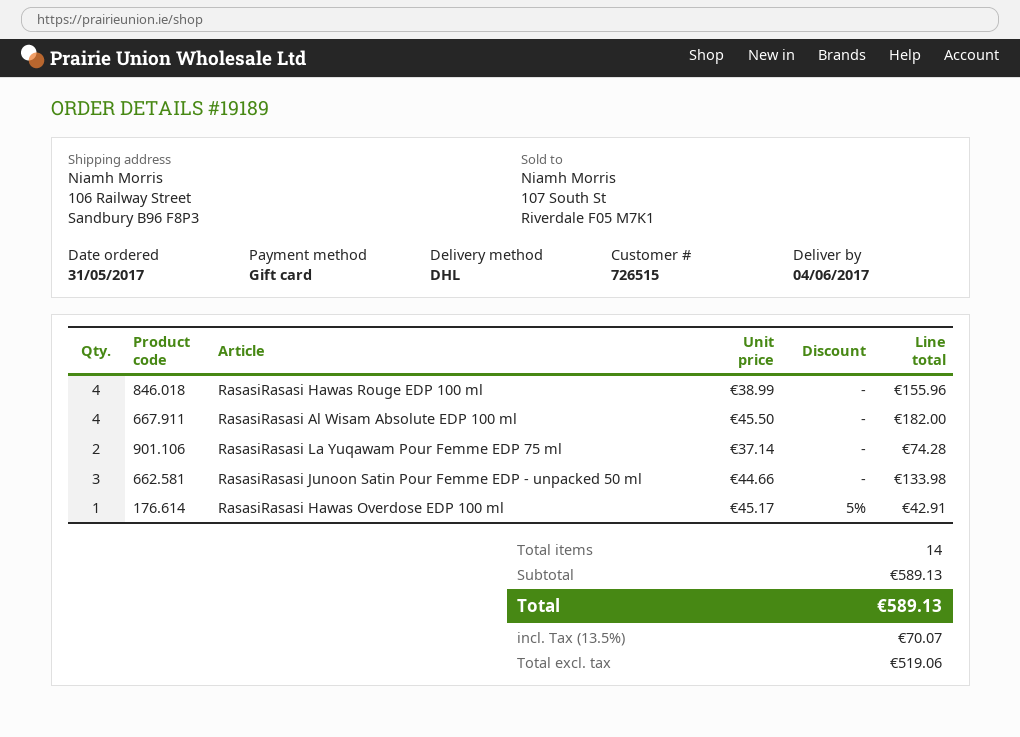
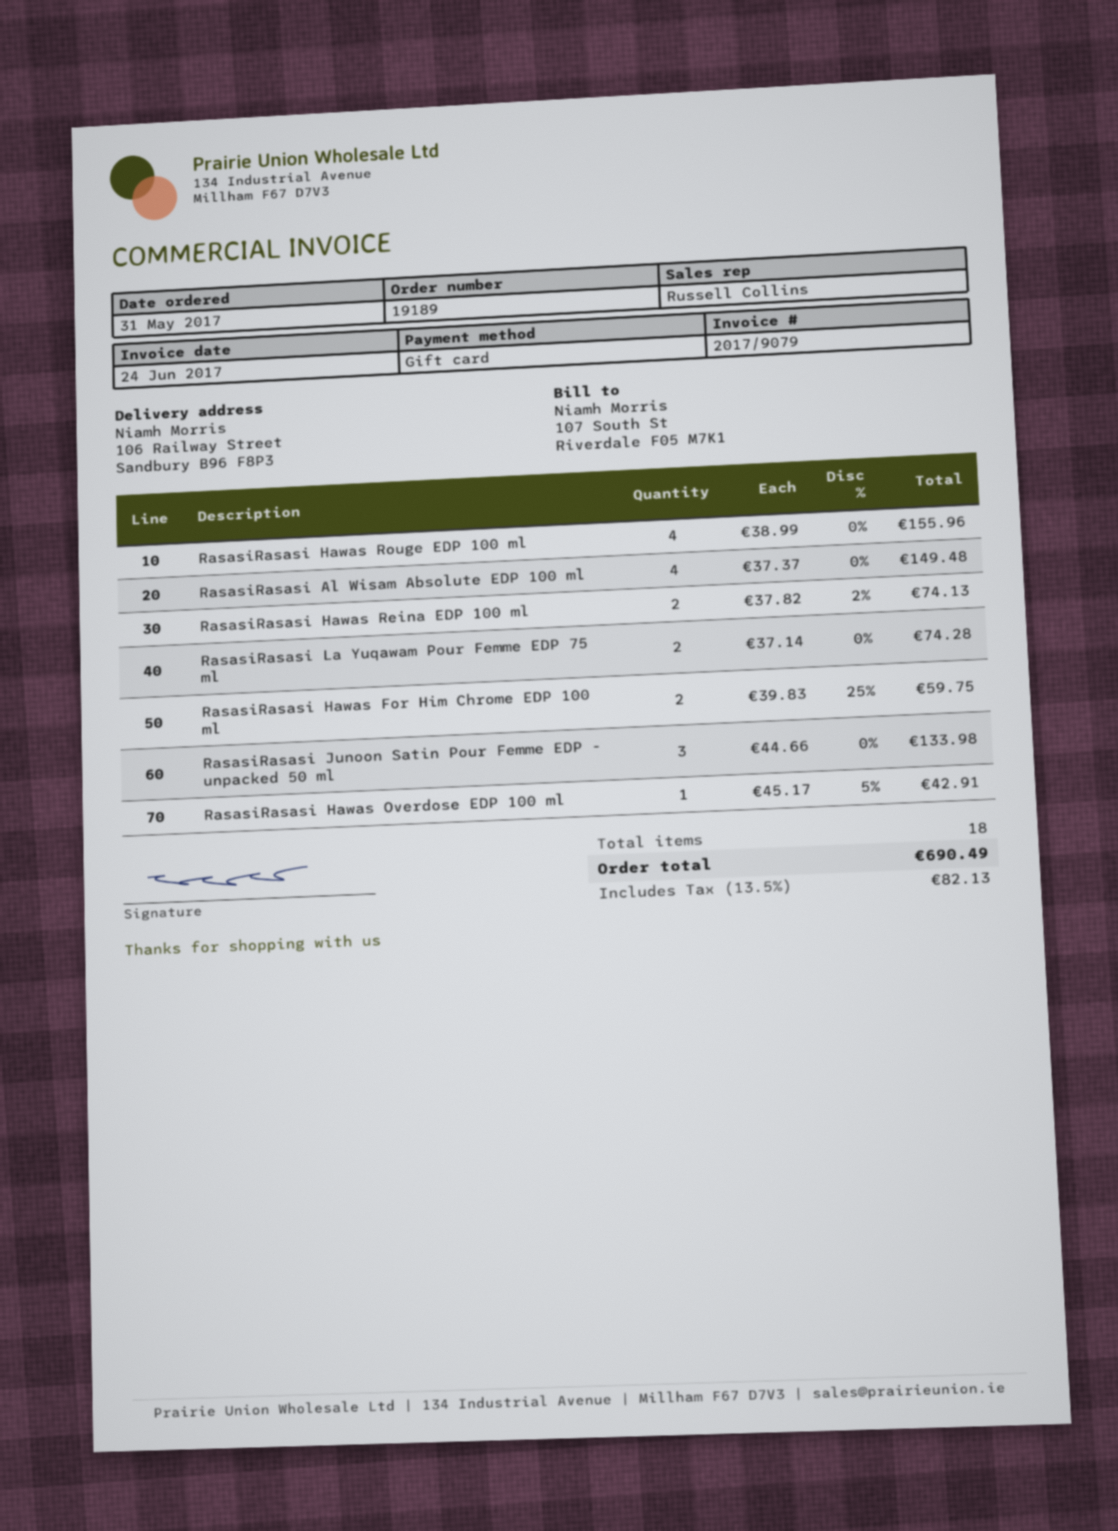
RasasiRasasi Al Wisam Absolute EDP 100 ml: 4 x 45.50 = 182.00 -> 4 x 37.37 = 149.48
RasasiRasasi Hawas Reina EDP 100 ml: none -> 2 x 37.82 - 2% = 74.13
RasasiRasasi Hawas For Him Chrome EDP 100 ml: none -> 2 x 39.83 - 25% = 59.75
total quantity: 14 -> 18
tax: 13.5% = 70.07 -> 13.5% = 82.13
total: 589.13 -> 690.49

